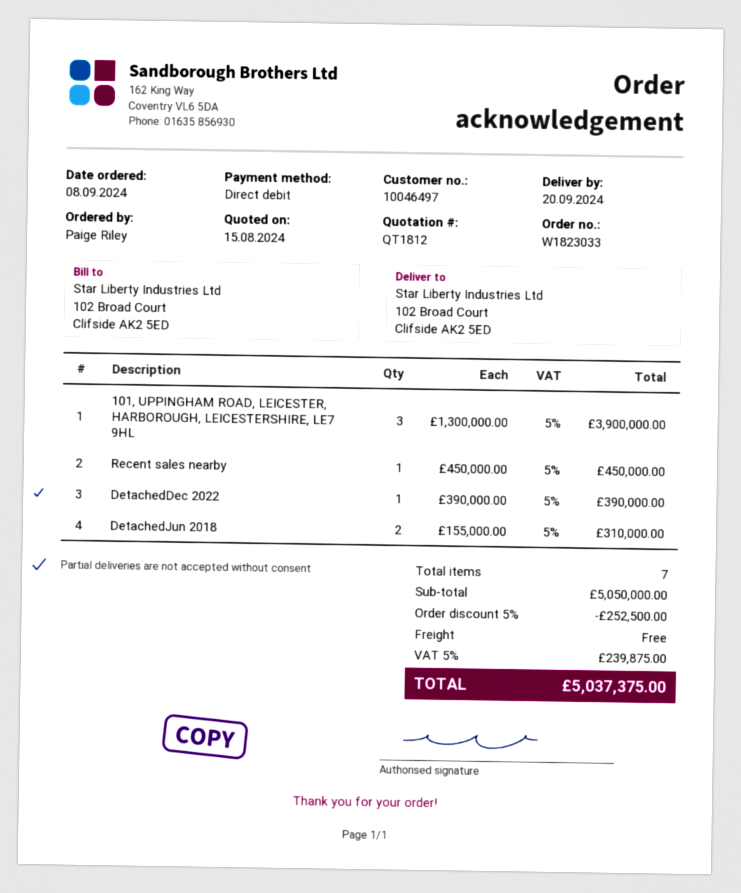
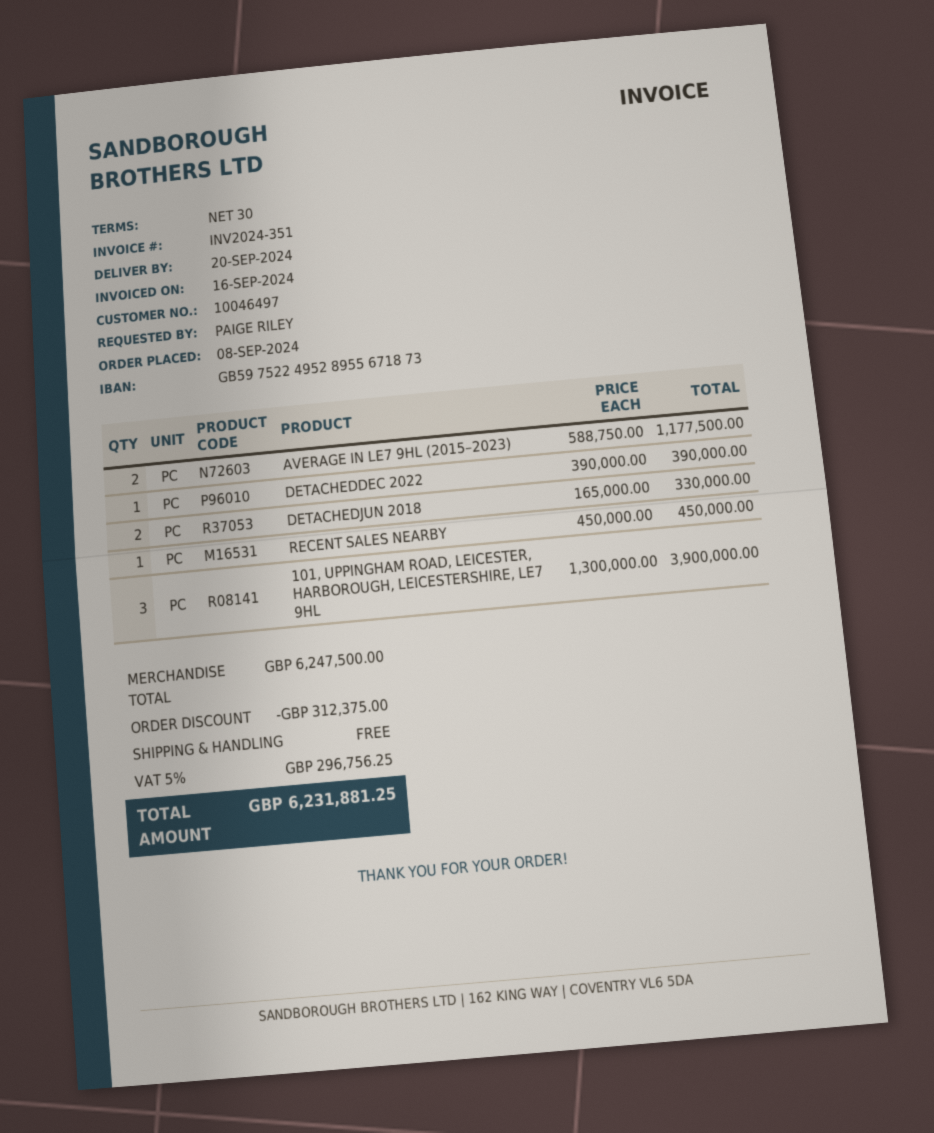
DetachedJun 2018: 2 x 155000.00 = 310000.00 -> 2 x 165000.00 = 330000.00
AVERAGE IN LE7 9HL (2015–2023): none -> 2 x 588750.00 = 1177500.00
subtotal: 5050000.00 -> 6247500.00
discount: 252500.00 -> 312375.00
tax: 5% = 239875.00 -> 5% = 296756.25
total: 5037375.00 -> 6231881.25

